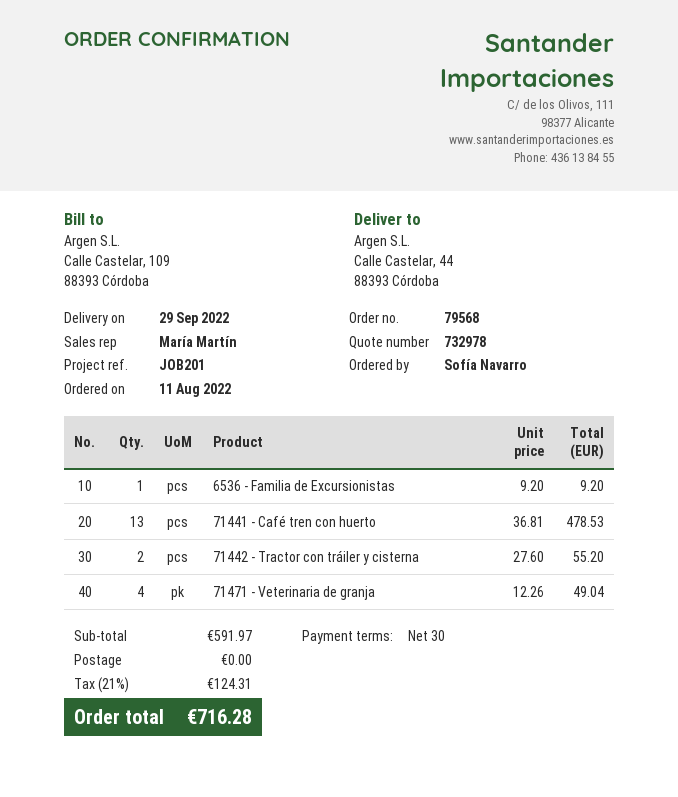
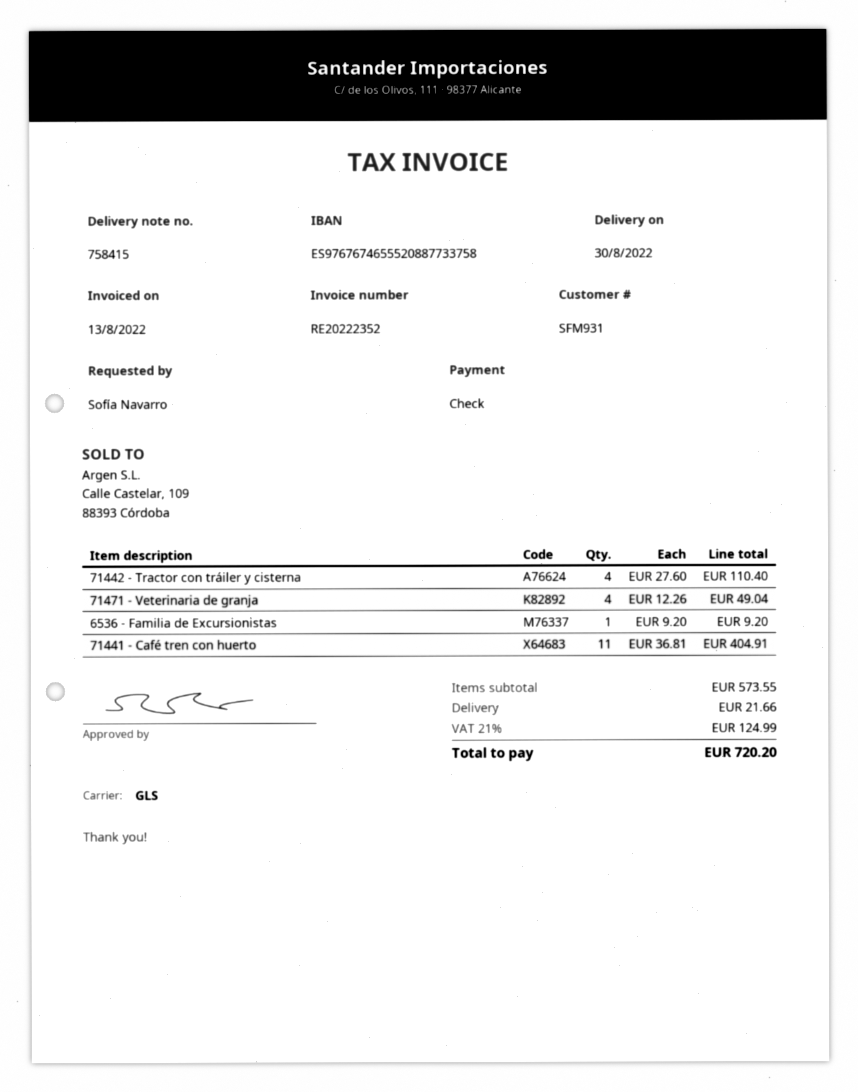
delivery date: 2022-09-29 -> 2022-08-30
71441 - Café tren con huerto: 13 x 36.81 = 478.53 -> 11 x 36.81 = 404.91
71442 - Tractor con tráiler y cisterna: 2 x 27.60 = 55.20 -> 4 x 27.60 = 110.40
subtotal: 591.97 -> 573.55
shipping: 0.00 -> 21.66
tax: 21% = 124.31 -> 21% = 124.99
total: 716.28 -> 720.20

